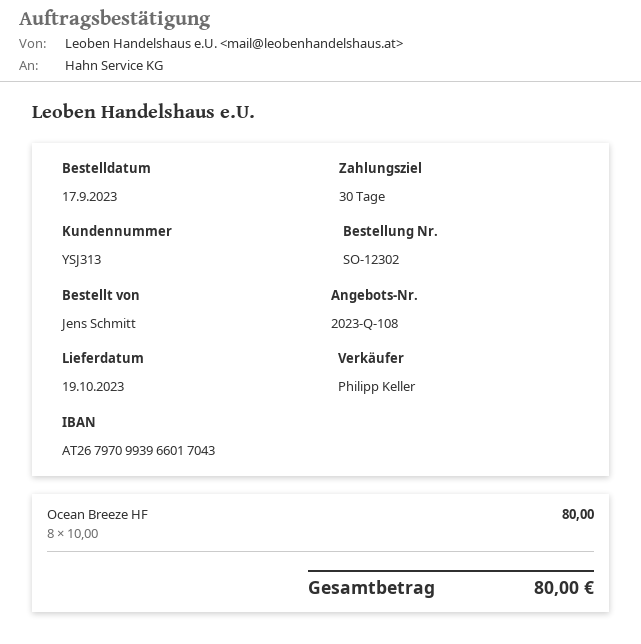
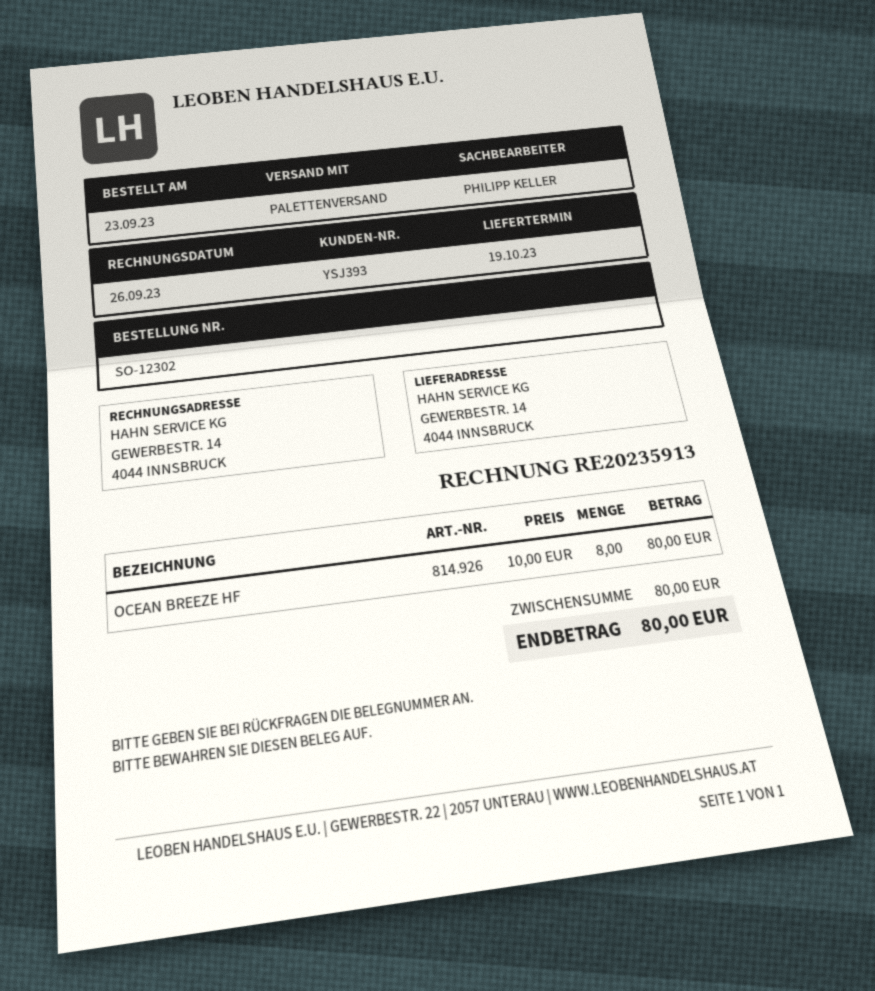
order date: 2023-09-17 -> 2023-09-23
customer number: YSJ313 -> YSJ393

